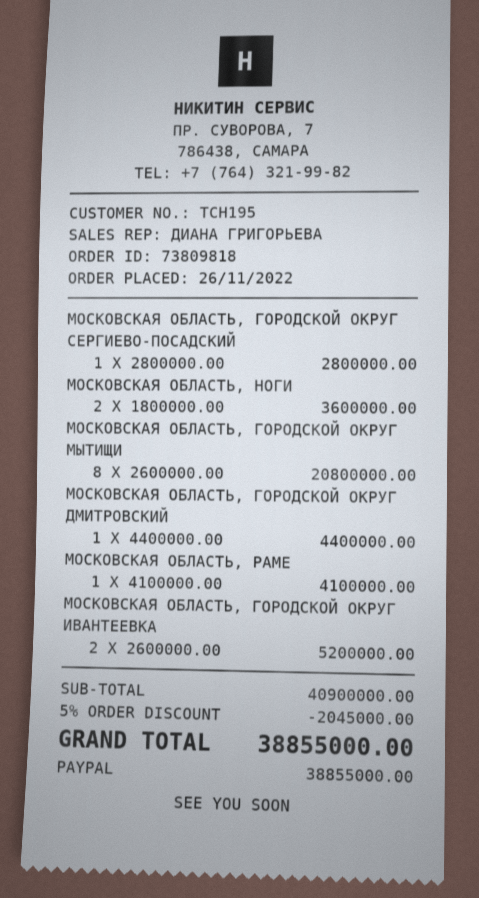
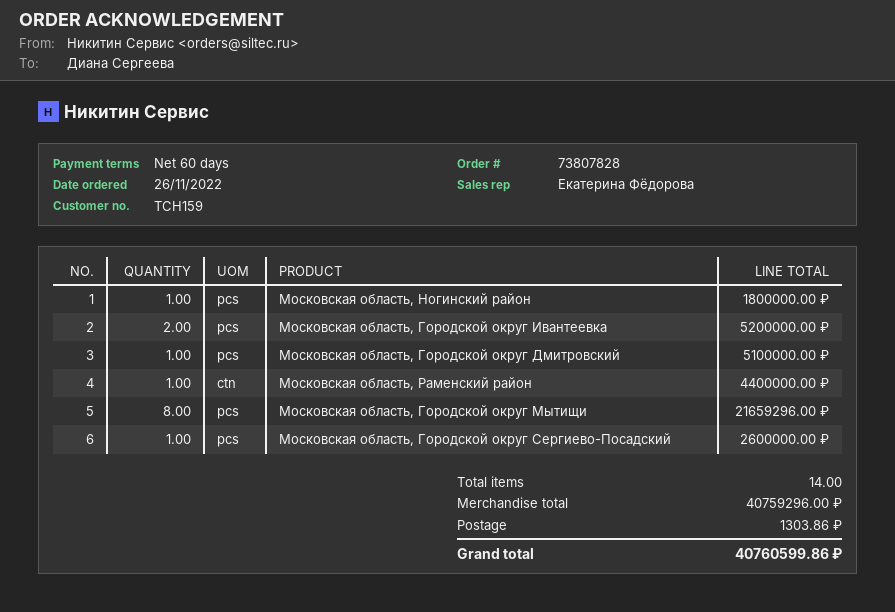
order number: 73809818 -> 73807828
customer number: TCH195 -> TCH159
sales rep: ДИАНА ГРИГОРЬЕВА -> Екатерина Фёдорова
МОСКОВСКАЯ ОБЛАСТЬ, ГОРОДСКОЙ ОКРУГ СЕРГИЕВО-ПОСАДСКИЙ: 1 for 2800000.00 -> 1 for 2600000.00
МОСКОВСКАЯ ОБЛАСТЬ, НОГИ: 2 for 3600000.00 -> 1 for 1800000.00
МОСКОВСКАЯ ОБЛАСТЬ, ГОРОДСКОЙ ОКРУГ МЫТИЩИ: 8 for 20800000.00 -> 8 for 21659296.00
МОСКОВСКАЯ ОБЛАСТЬ, ГОРОДСКОЙ ОКРУГ ДМИТРОВСКИЙ: 1 for 4400000.00 -> 1 for 5100000.00
МОСКОВСКАЯ ОБЛАСТЬ, РАМЕ: 1 for 4100000.00 -> 1 for 4400000.00
subtotal: 40900000.00 -> 40759296.00
discount: 5% = 2045000.00 -> none
shipping: none -> 1303.86
total: 38855000.00 -> 40760599.86

